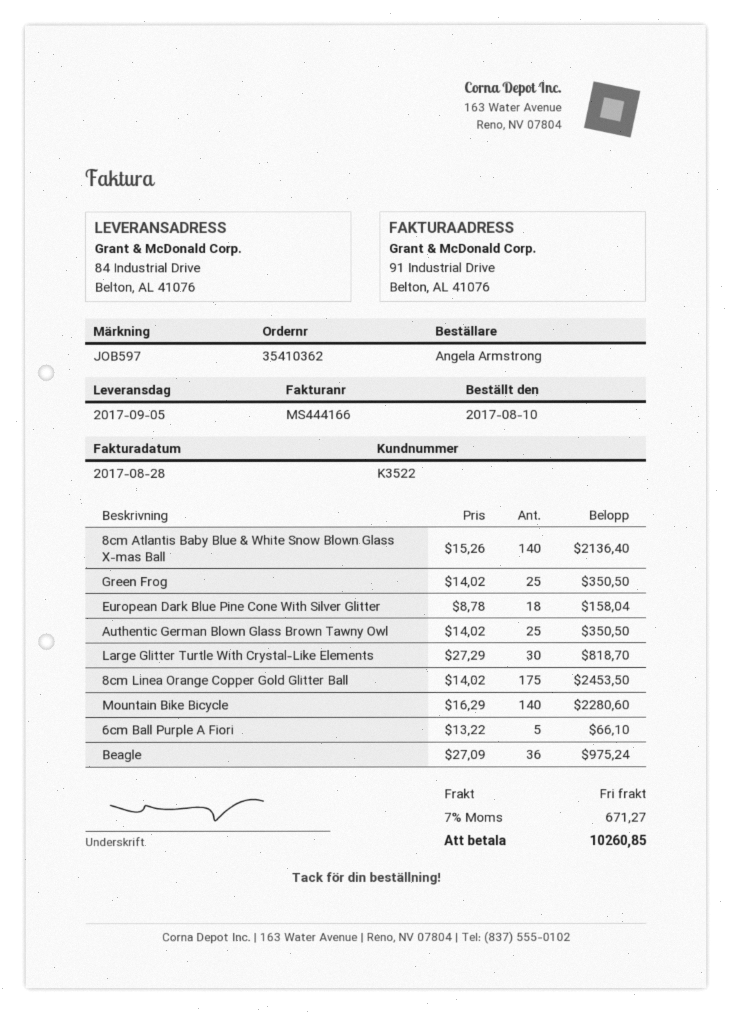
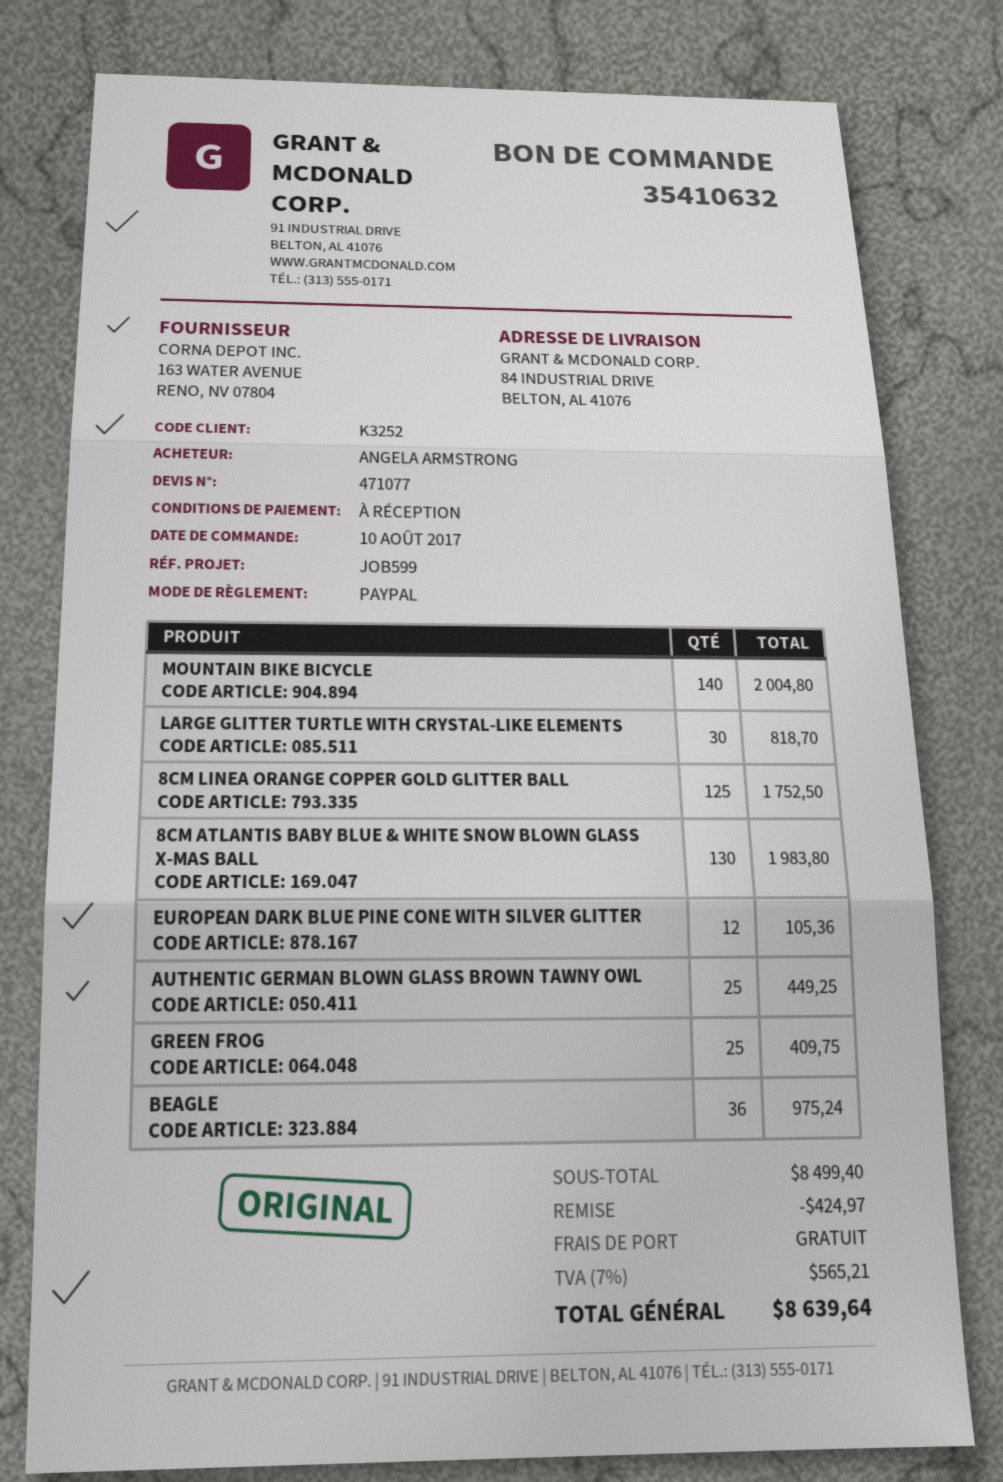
order number: 35410362 -> 35410632
customer number: K3522 -> K3252
reference: JOB597 -> JOB599
8cm Atlantis Baby Blue & White Snow Blown Glass X-mas Ball: 140 for 2136.40 -> 130 for 1983.80
Green Frog: 25 for 350.50 -> 25 for 409.75
European Dark Blue Pine Cone With Silver Glitter: 18 for 158.04 -> 12 for 105.36
Authentic German Blown Glass Brown Tawny Owl: 25 for 350.50 -> 25 for 449.25
8cm Linea Orange Copper Gold Glitter Ball: 175 for 2453.50 -> 125 for 1752.50
Mountain Bike Bicycle: 140 for 2280.60 -> 140 for 2004.80
6cm Ball Purple A Fiori: 5 for 66.10 -> none
discount: none -> 424.97
tax: 7% = 671.27 -> 7% = 565.21
total: 10260.85 -> 8639.64

